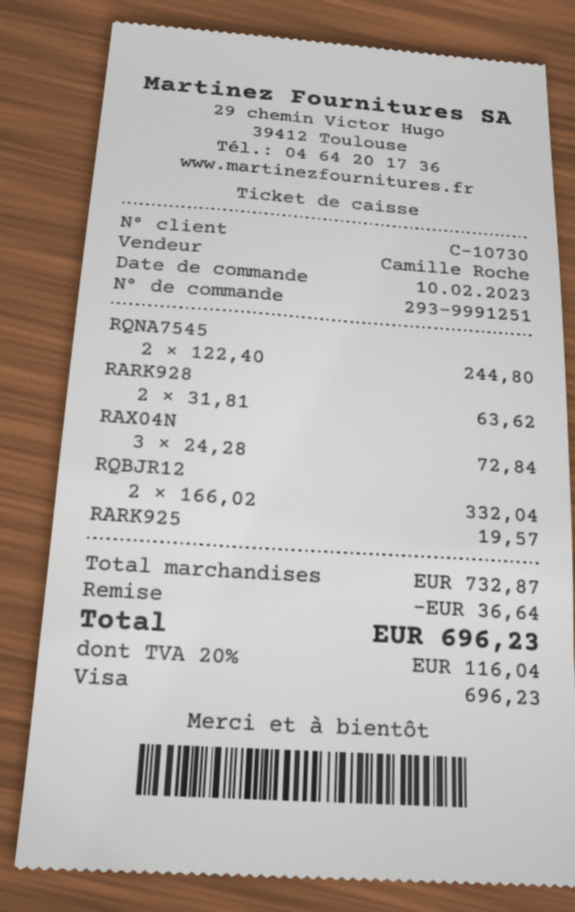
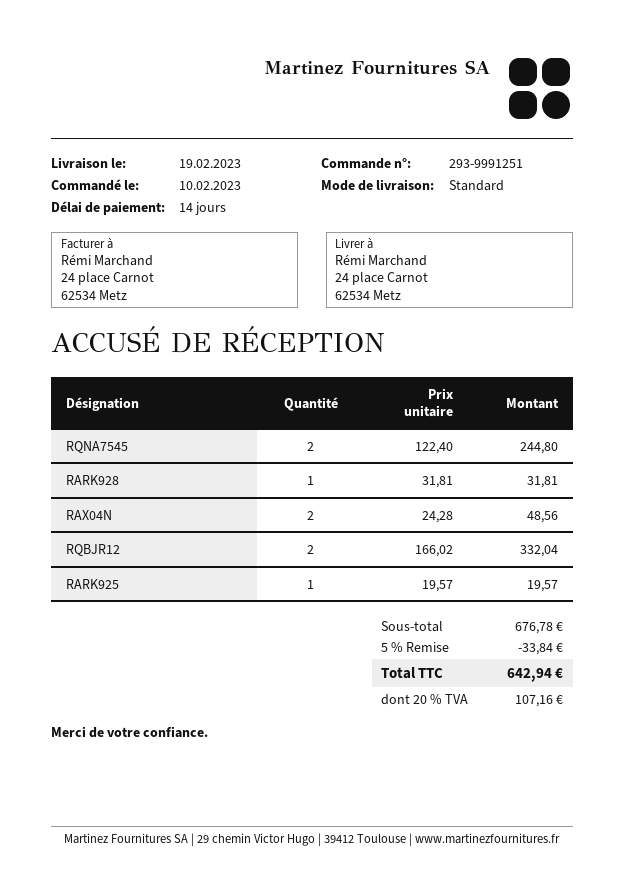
RARK928: 2 x 31.81 = 63.62 -> 1 x 31.81 = 31.81
RAX04N: 3 x 24.28 = 72.84 -> 2 x 24.28 = 48.56
subtotal: 732.87 -> 676.78
discount: 36.64 -> 33.84
tax: 20% = 116.04 -> 20% = 107.16
total: 696.23 -> 642.94

